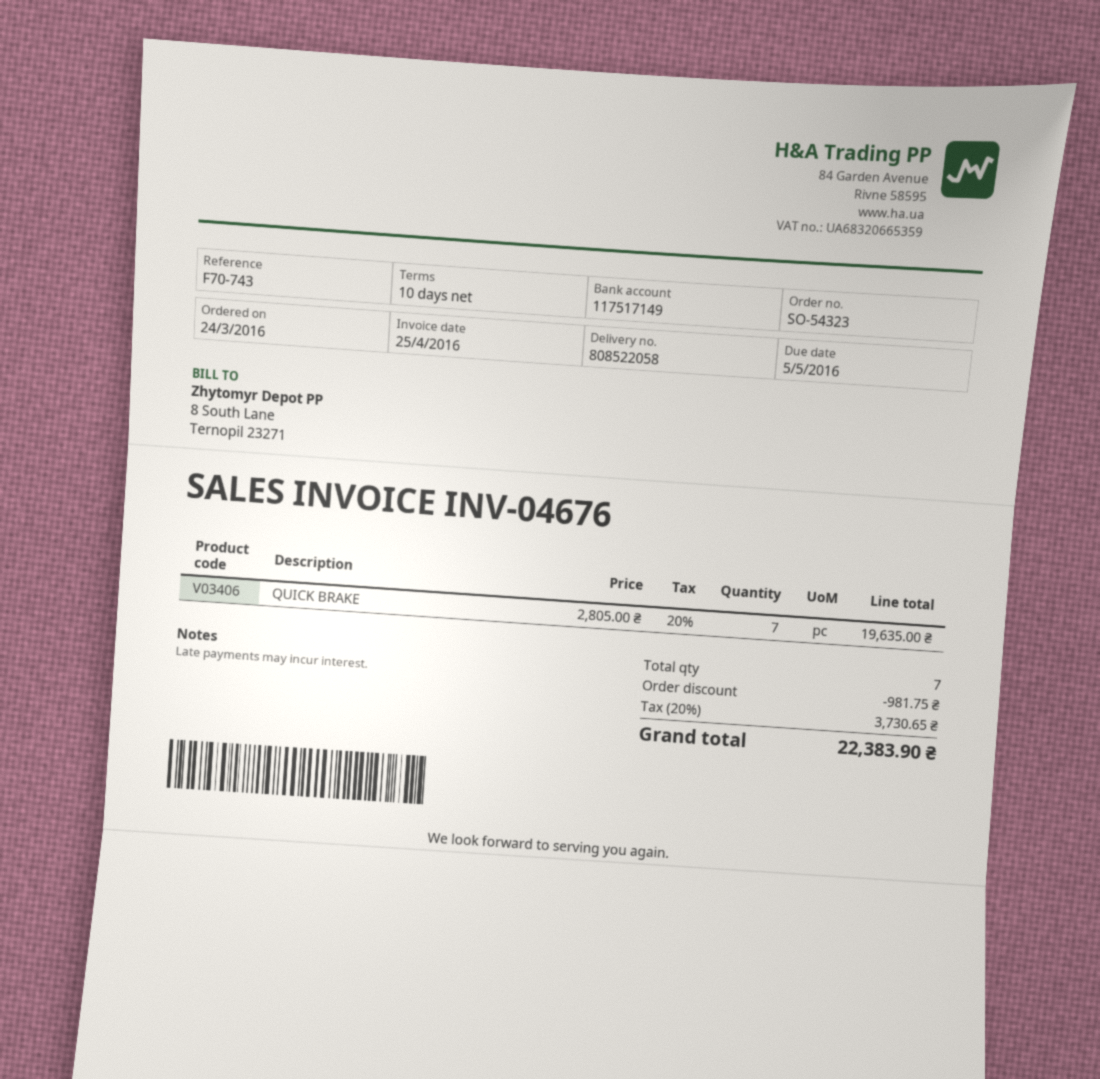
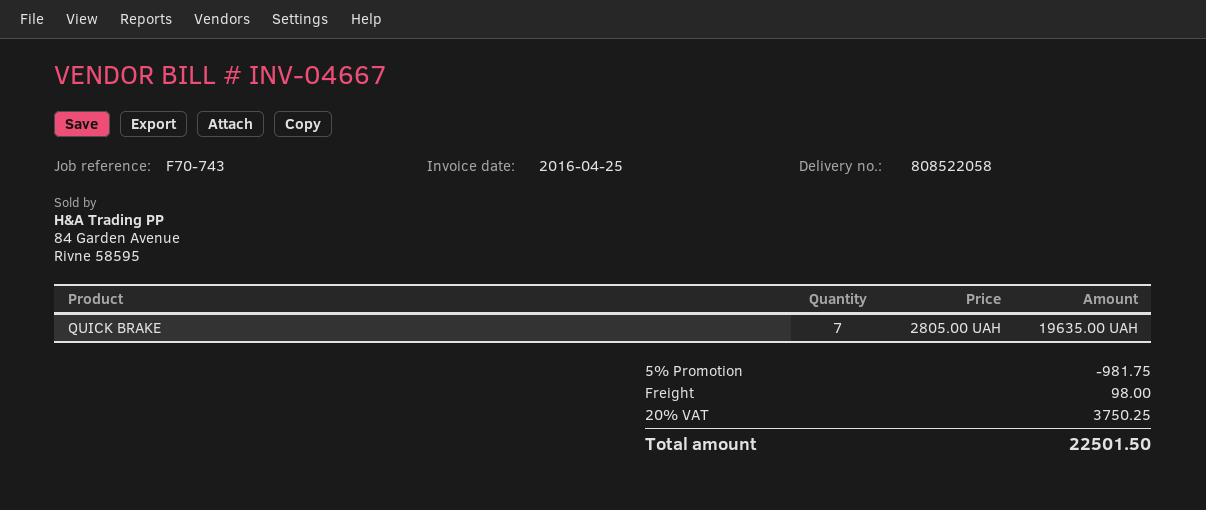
invoice number: INV-04676 -> INV-04667
shipping: none -> 98.00
tax: 20% = 3730.65 -> 20% = 3750.25
total: 22383.90 -> 22501.50

